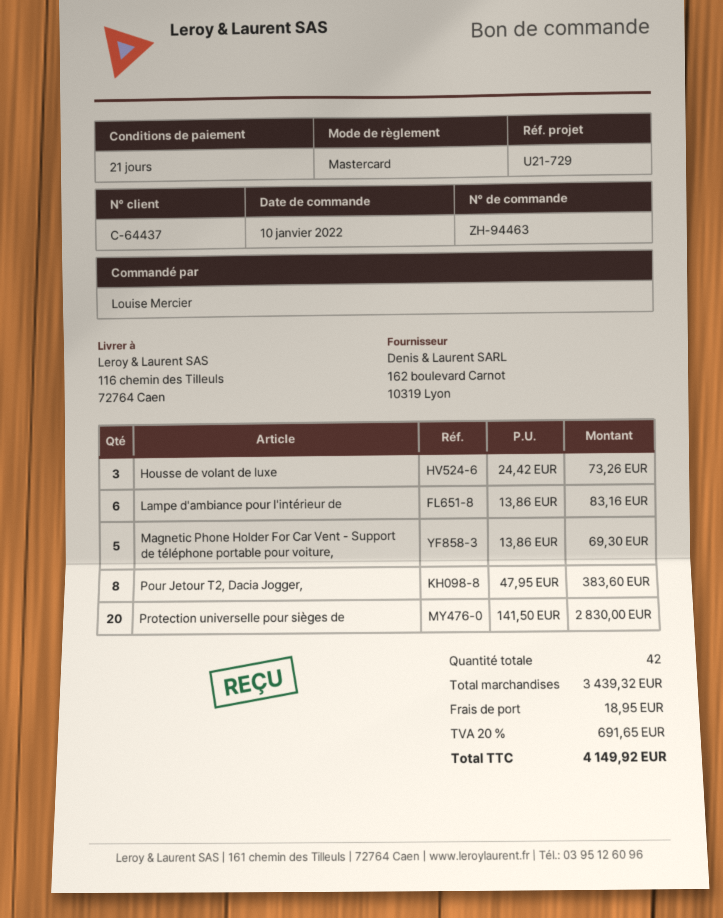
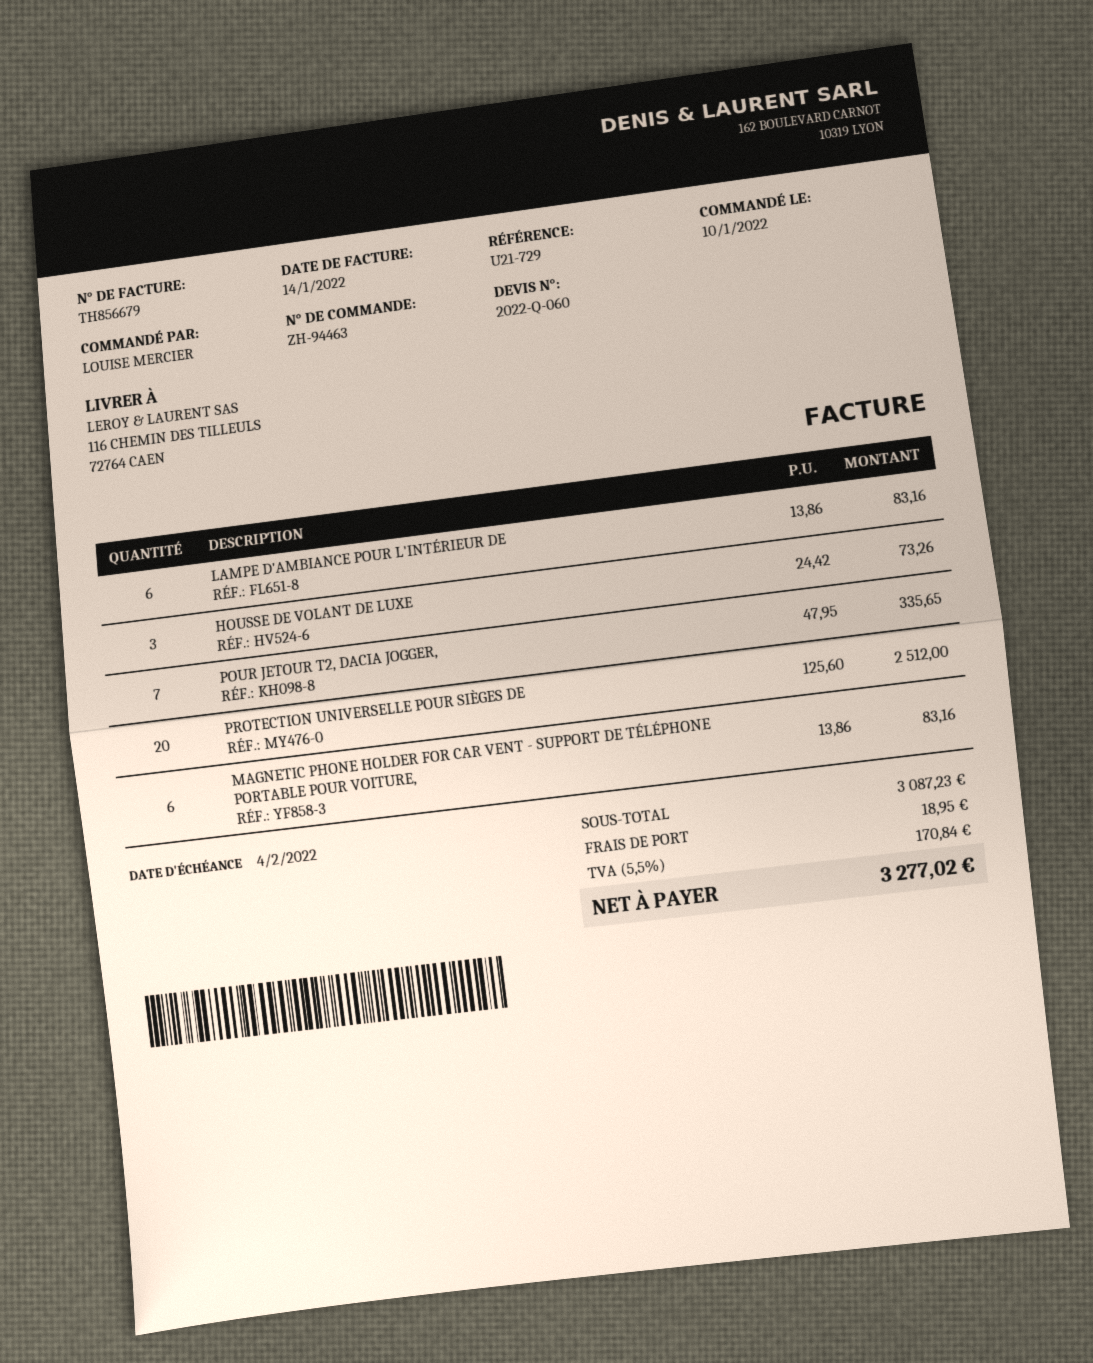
Magnetic Phone Holder For Car Vent - Support de téléphone portable pour voiture,: 5 x 13.86 = 69.30 -> 6 x 13.86 = 83.16
Pour Jetour T2, Dacia Jogger,: 8 x 47.95 = 383.60 -> 7 x 47.95 = 335.65
Protection universelle pour sièges de: 20 x 141.50 = 2830.00 -> 20 x 125.60 = 2512.00
subtotal: 3439.32 -> 3087.23
tax: 20% = 691.65 -> 5.5% = 170.84
total: 4149.92 -> 3277.02

